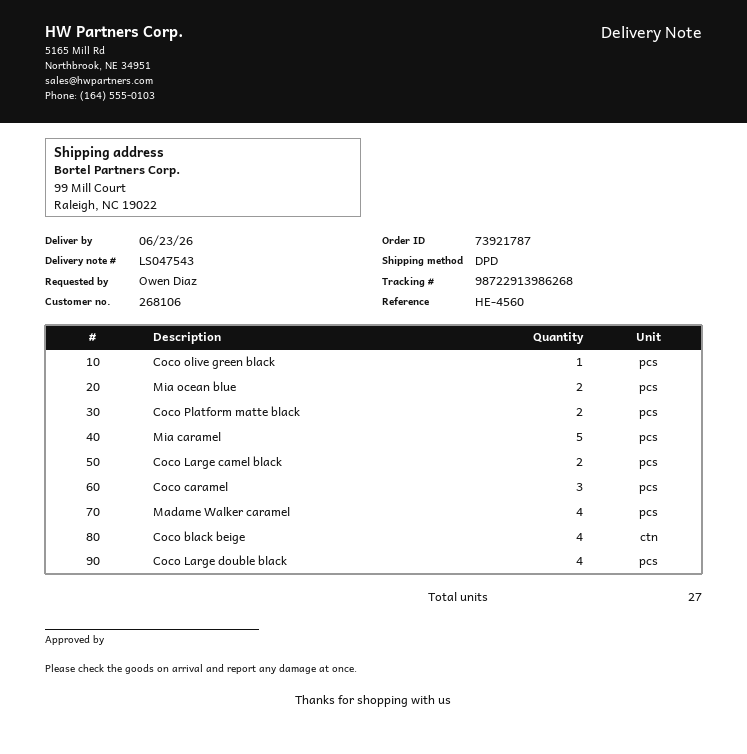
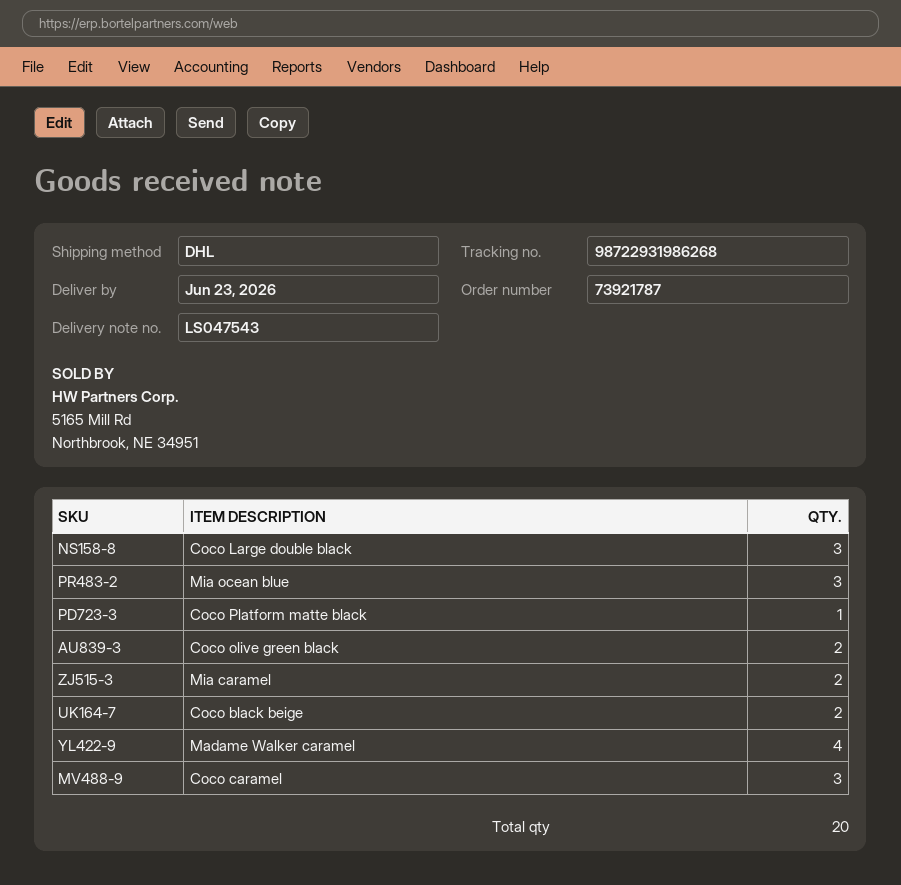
shipping method: DPD -> DHL
tracking number: 98722913986268 -> 98722931986268
Coco olive green black: 1 -> 2
Mia ocean blue: 2 -> 3
Coco Platform matte black: 2 -> 1
Mia caramel: 5 -> 2
Coco Large camel black: 2 -> none
Coco black beige: 4 -> 2
Coco Large double black: 4 -> 3
total quantity: 27 -> 20

